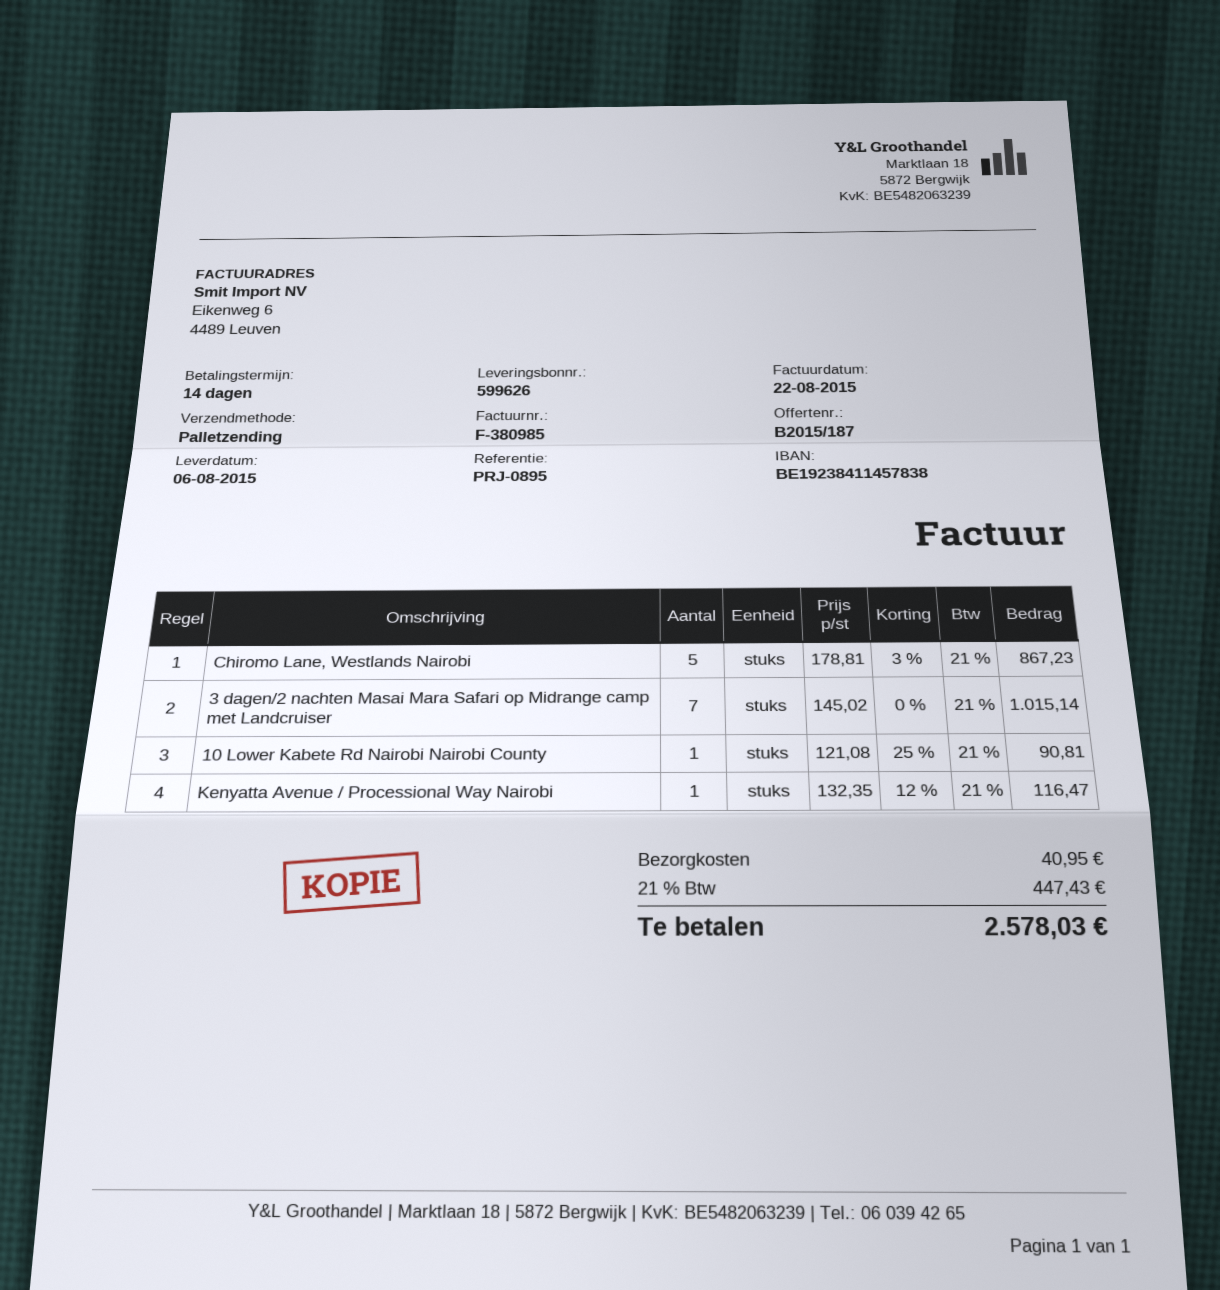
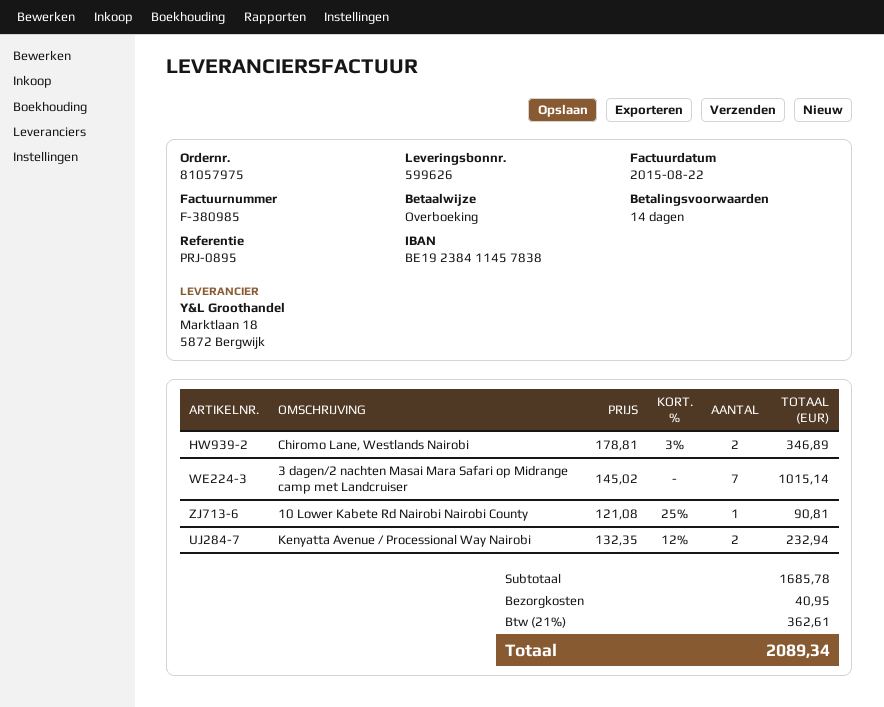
Chiromo Lane, Westlands Nairobi: 5 x 178.81 - 3% = 867.23 -> 2 x 178.81 - 3% = 346.89
Kenyatta Avenue / Processional Way Nairobi: 1 x 132.35 - 12% = 116.47 -> 2 x 132.35 - 12% = 232.94
tax: 21% = 447.43 -> 21% = 362.61
total: 2578.03 -> 2089.34

